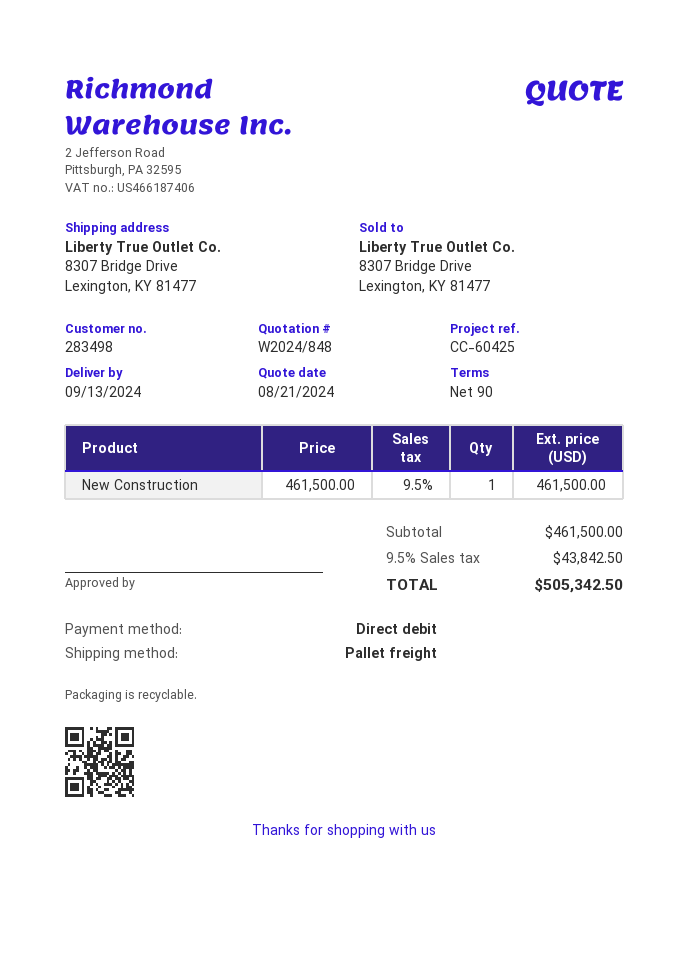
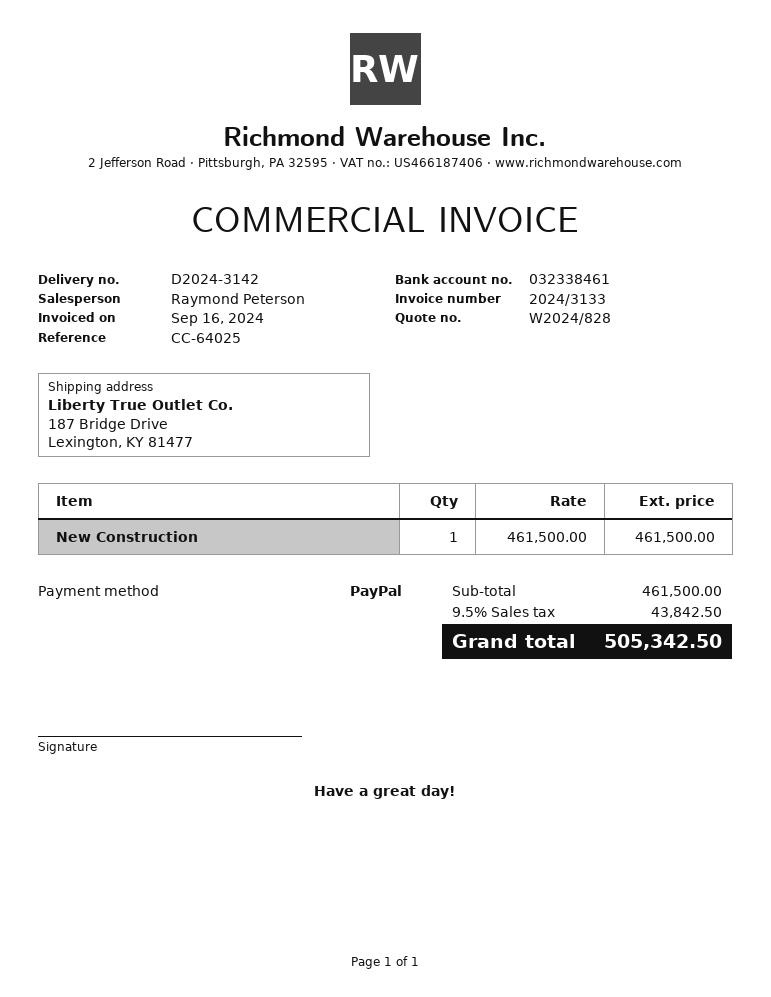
quote number: W2024/848 -> W2024/828
reference: CC-60425 -> CC-64025
payment method: direct debit -> PayPal
ship to: 8307 Bridge Drive, Lexington, KY 81477 -> 187 Bridge Drive, Lexington, KY 81477

